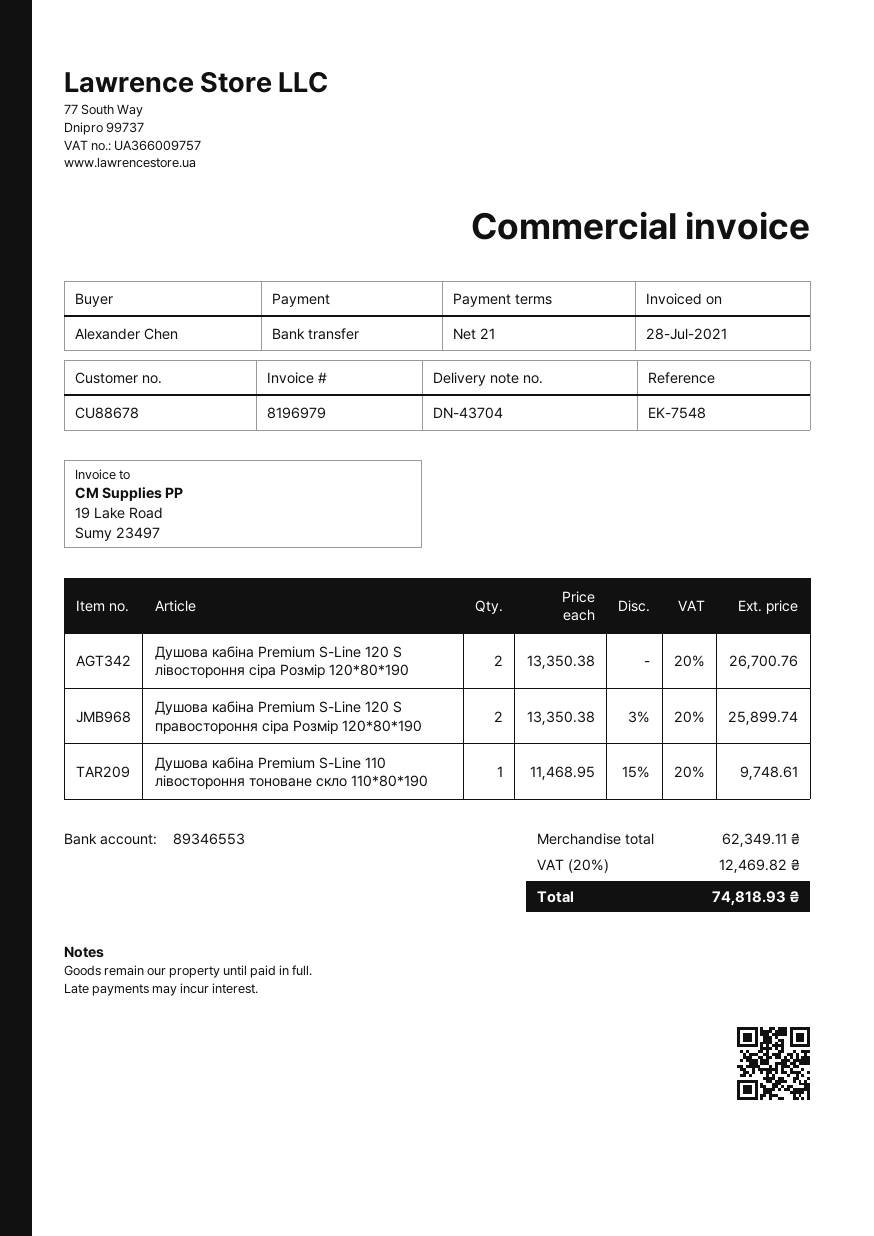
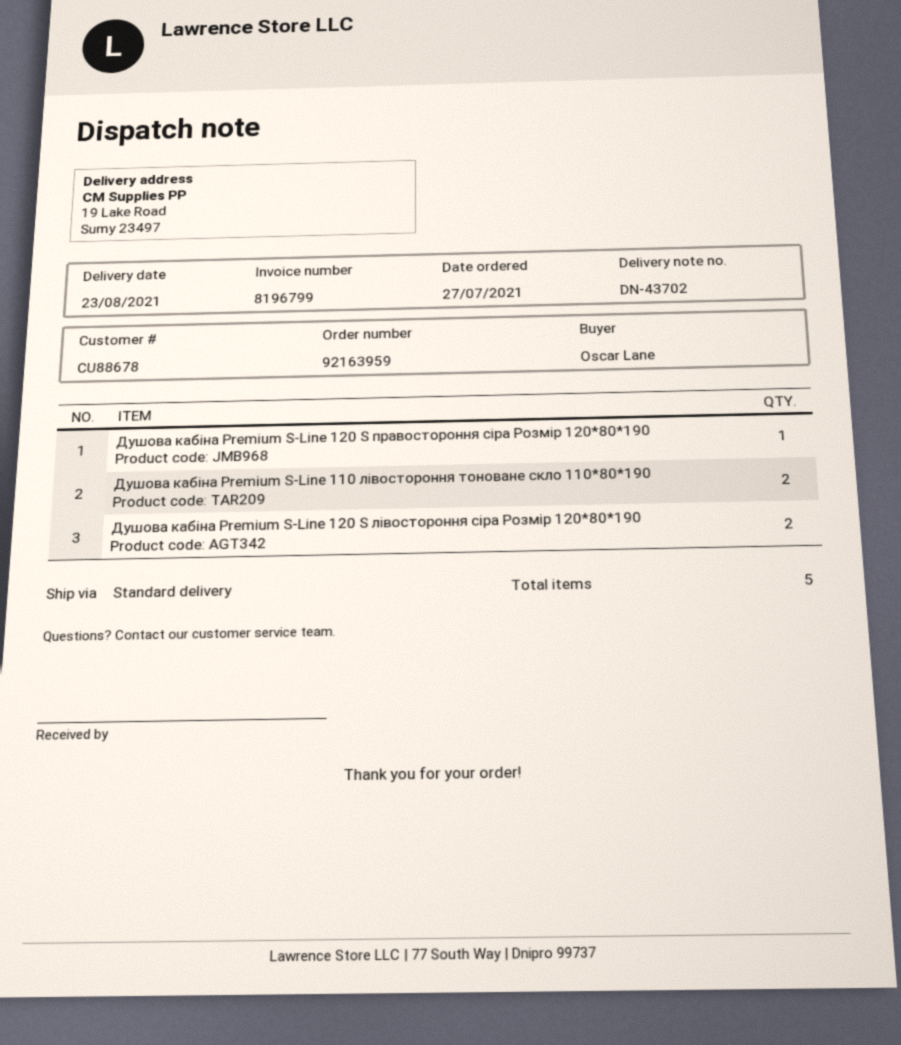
delivery note number: DN-43704 -> DN-43702
invoice number: 8196979 -> 8196799
ordered by: Alexander Chen -> Oscar Lane
Душова кабіна Premium S-Line 120 S правостороння сіра Розмір 120*80*190: 2 -> 1
Душова кабіна Premium S-Line 110 лівостороння тоноване скло 110*80*190: 1 -> 2

